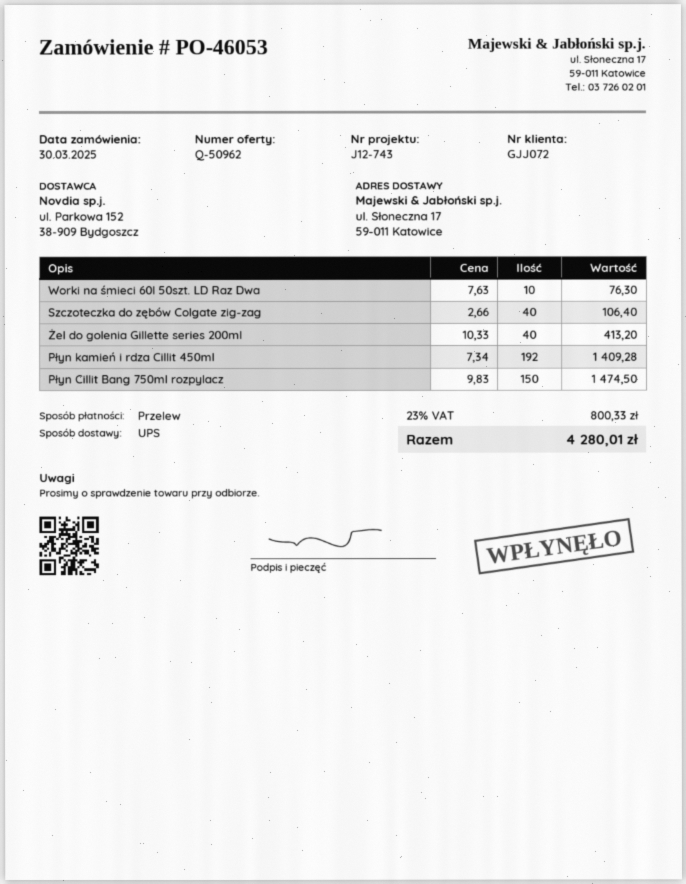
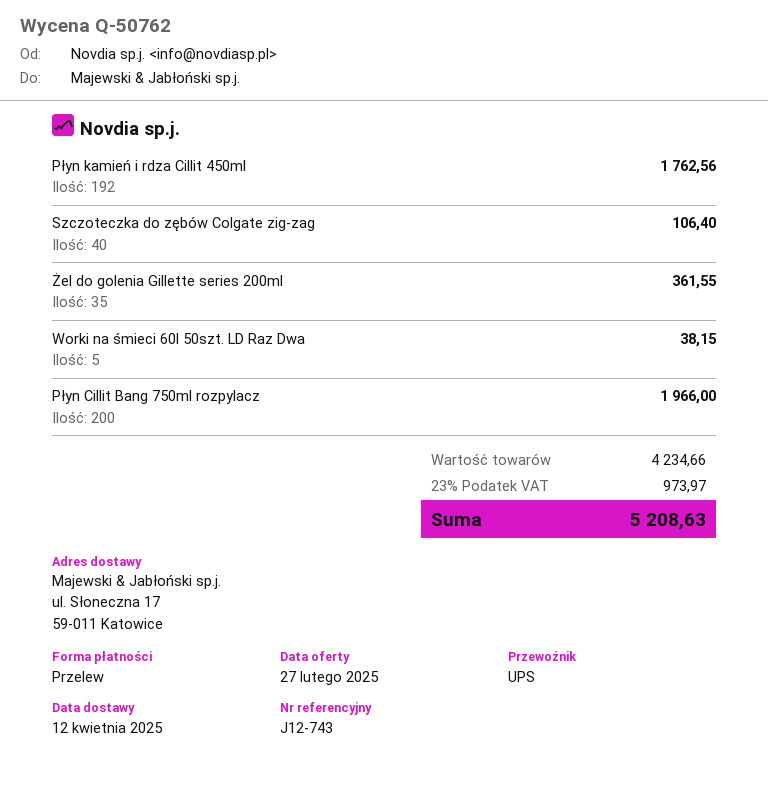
quote number: Q-50962 -> Q-50762
Worki na śmieci 60l 50szt. LD Raz Dwa: 10 for 76.30 -> 5 for 38.15
Żel do golenia Gillette series 200ml: 40 for 413.20 -> 35 for 361.55
Płyn kamień i rdza Cillit 450ml: 192 for 1409.28 -> 192 for 1762.56
Płyn Cillit Bang 750ml rozpylacz: 150 for 1474.50 -> 200 for 1966.00
tax: 23% = 800.33 -> 23% = 973.97
total: 4280.01 -> 5208.63

